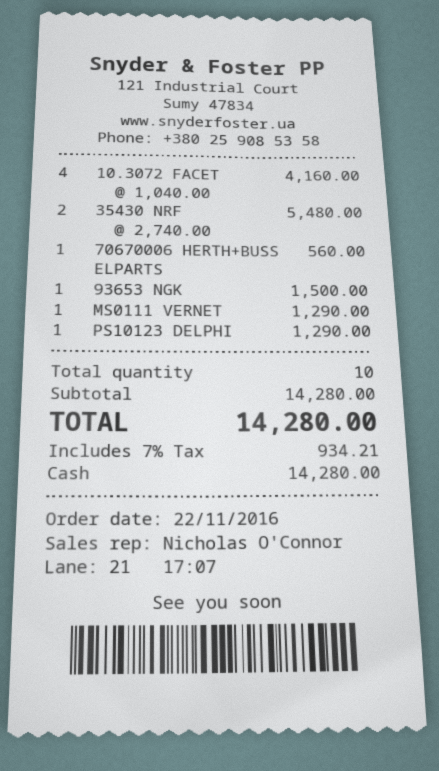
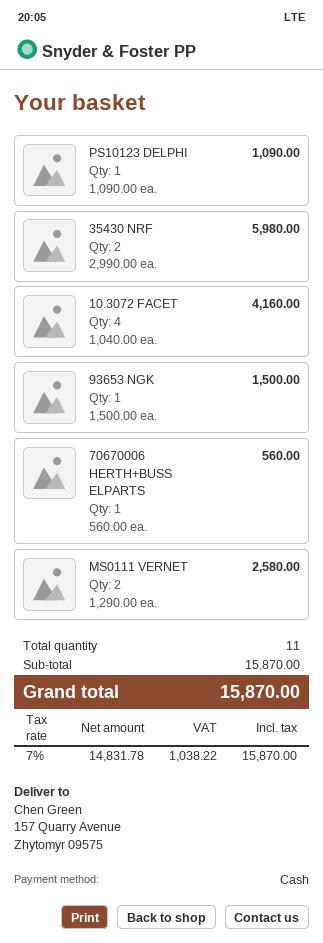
35430 NRF: 2 x 2740.00 = 5480.00 -> 2 x 2990.00 = 5980.00
MS0111 VERNET: 1 x 1290.00 = 1290.00 -> 2 x 1290.00 = 2580.00
PS10123 DELPHI: 1 x 1290.00 = 1290.00 -> 1 x 1090.00 = 1090.00
total quantity: 10 -> 11
subtotal: 14280.00 -> 15870.00
tax: 7% = 934.21 -> 7% = 1038.22
total: 14280.00 -> 15870.00

